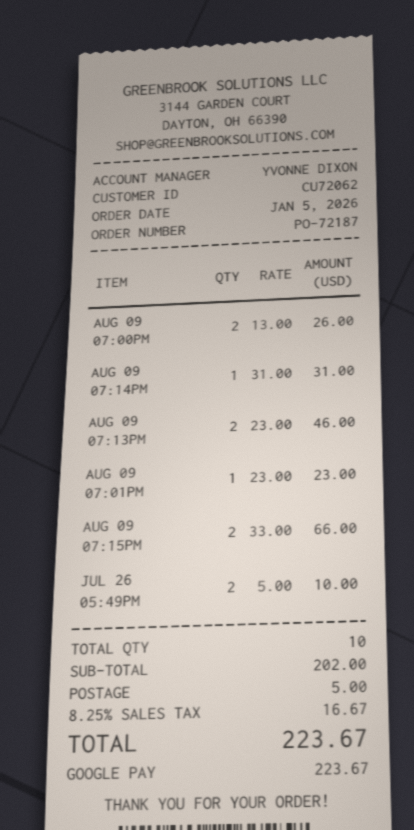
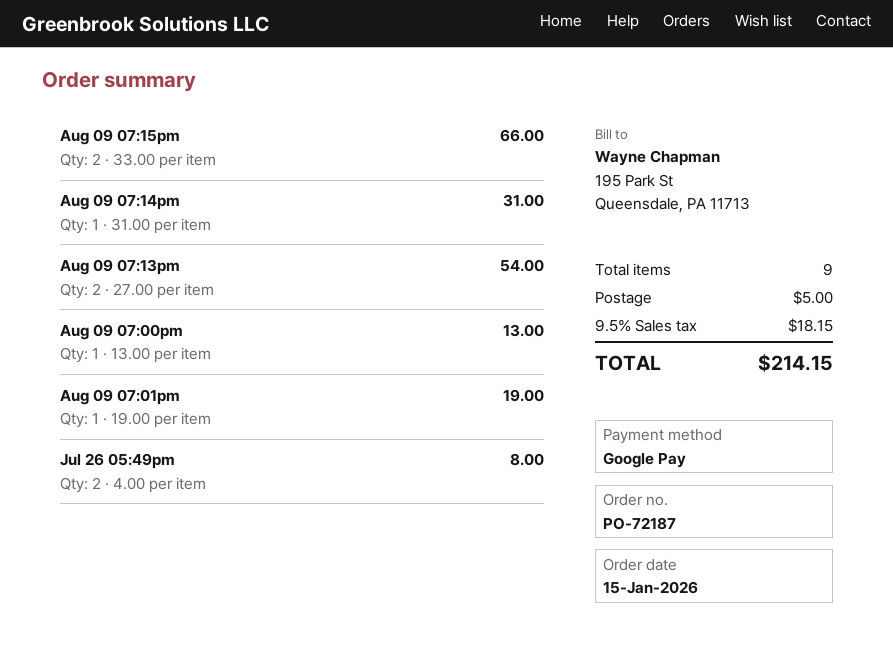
order date: 2026-01-05 -> 2026-01-15
AUG 09 07:00PM: 2 x 13.00 = 26.00 -> 1 x 13.00 = 13.00
AUG 09 07:13PM: 2 x 23.00 = 46.00 -> 2 x 27.00 = 54.00
AUG 09 07:01PM: 1 x 23.00 = 23.00 -> 1 x 19.00 = 19.00
JUL 26 05:49PM: 2 x 5.00 = 10.00 -> 2 x 4.00 = 8.00
total quantity: 10 -> 9
tax: 8.25% = 16.67 -> 9.5% = 18.15
total: 223.67 -> 214.15

